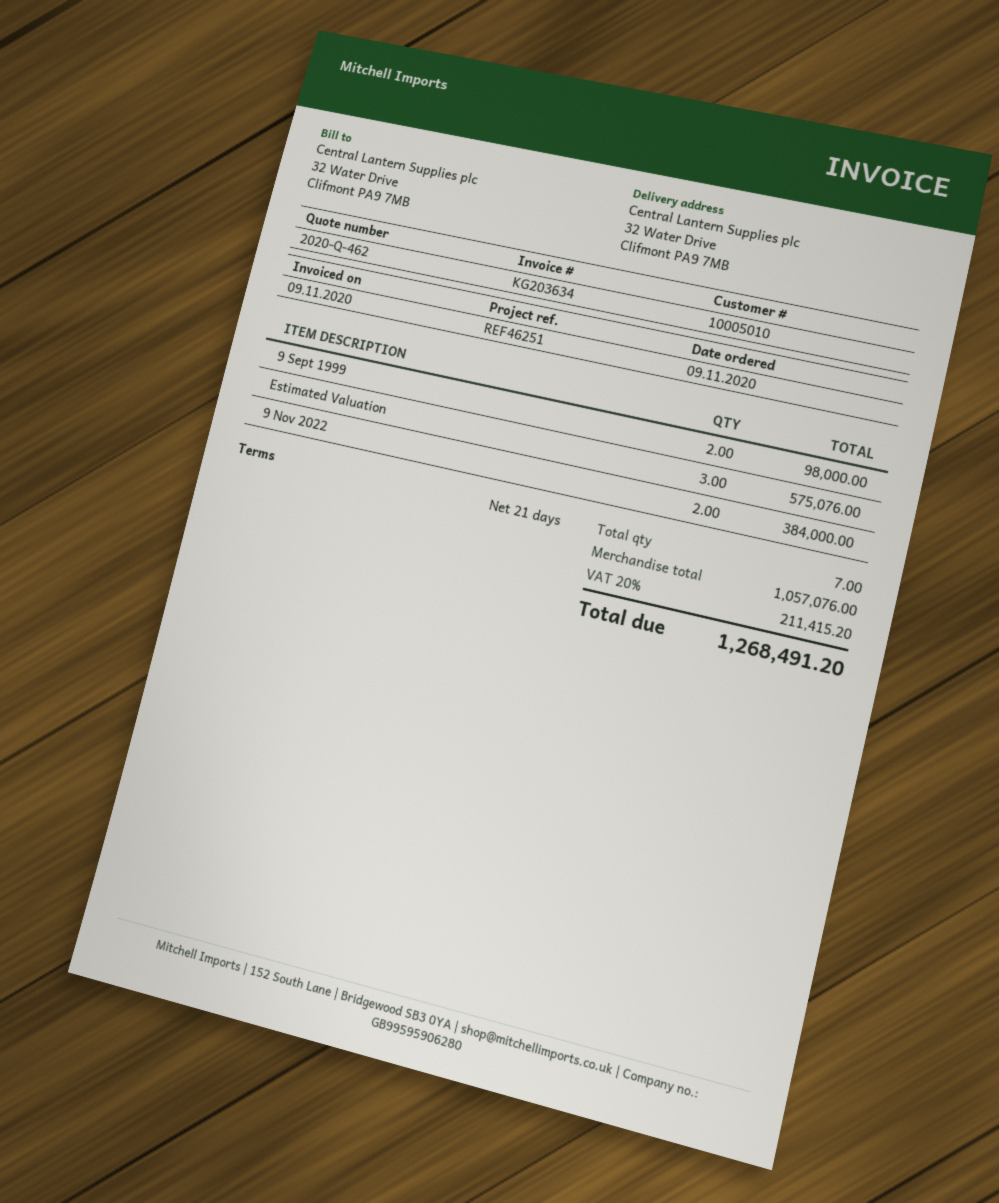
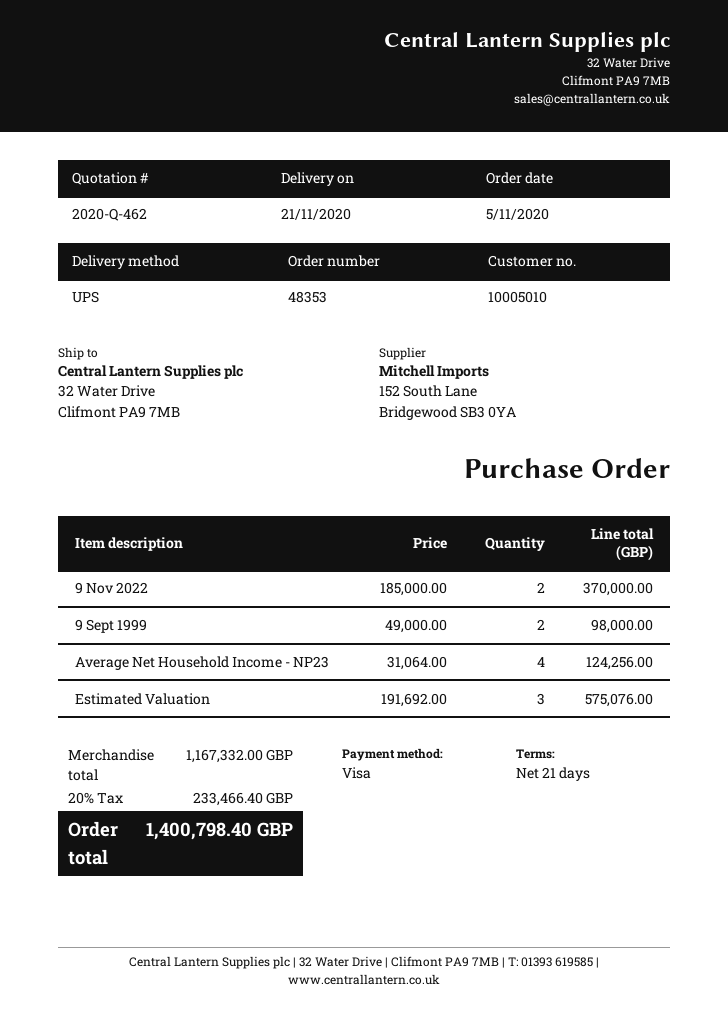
order date: 2020-11-09 -> 2020-11-05
9 Nov 2022: 2 for 384000.00 -> 2 for 370000.00
Average Net Household Income - NP23: none -> 4 for 124256.00
subtotal: 1057076.00 -> 1167332.00
tax: 20% = 211415.20 -> 20% = 233466.40
total: 1268491.20 -> 1400798.40

